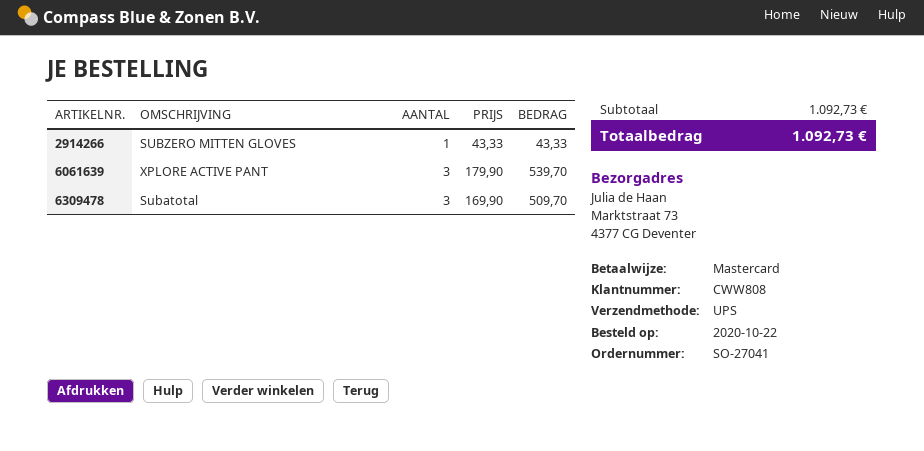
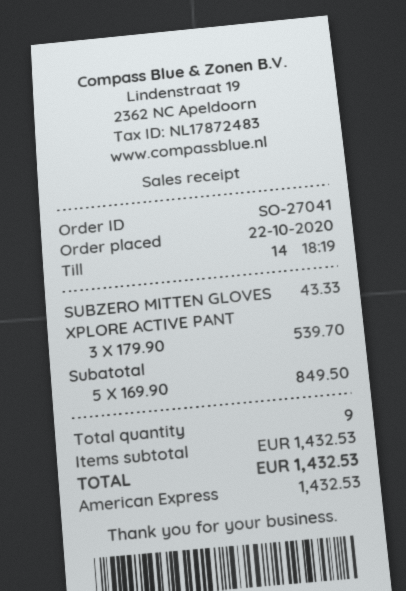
payment method: Mastercard -> American Express
Subatotal: 3 x 169.90 = 509.70 -> 5 x 169.90 = 849.50
subtotal: 1092.73 -> 1432.53
total: 1092.73 -> 1432.53

